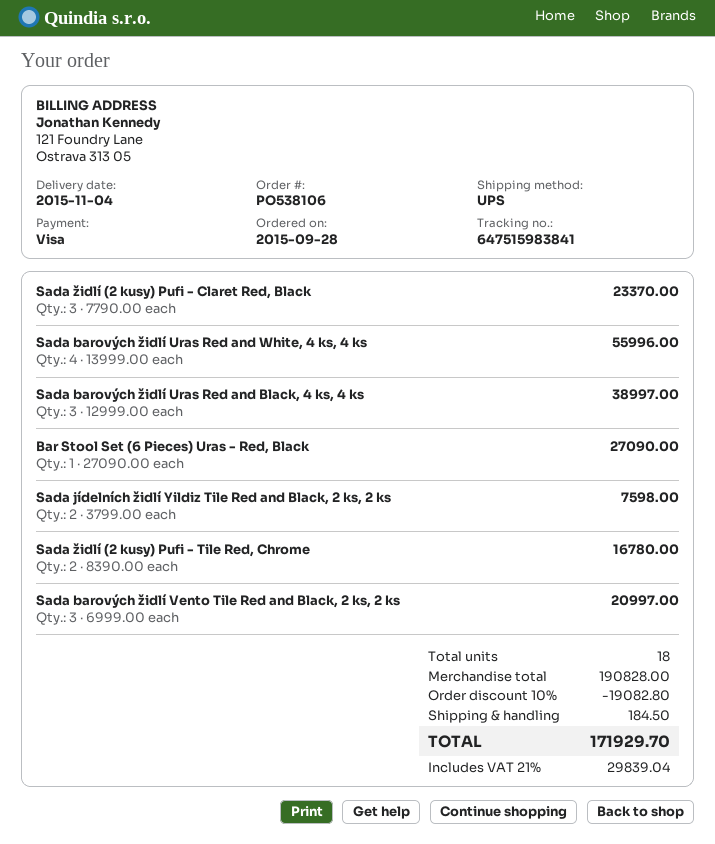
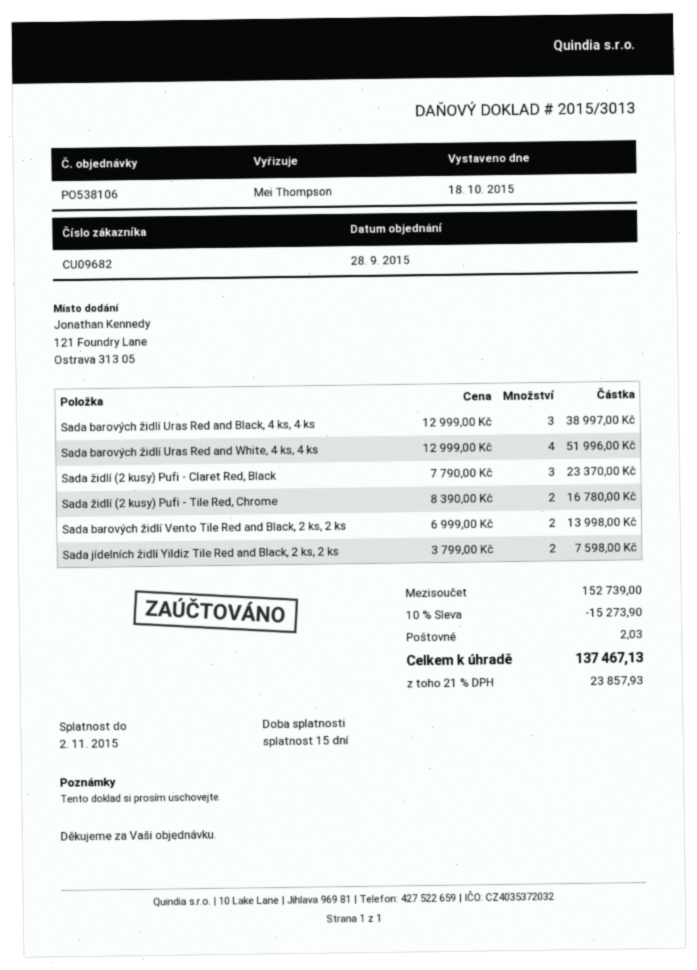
Sada barových židlí Uras Red and White, 4 ks, 4 ks: 4 x 13999.00 = 55996.00 -> 4 x 12999.00 = 51996.00
Bar Stool Set (6 Pieces) Uras - Red, Black: 1 x 27090.00 = 27090.00 -> none
Sada barových židlí Vento Tile Red and Black, 2 ks, 2 ks: 3 x 6999.00 = 20997.00 -> 2 x 6999.00 = 13998.00
subtotal: 190828.00 -> 152739.00
discount: 10% = 19082.80 -> 10% = 15273.90
shipping: 184.50 -> 2.03
tax: 21% = 29839.04 -> 21% = 23857.93
total: 171929.70 -> 137467.13

